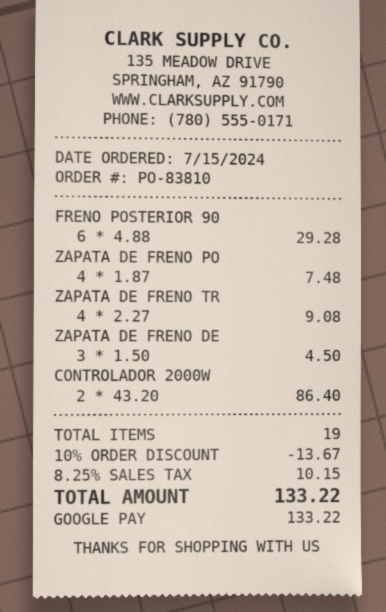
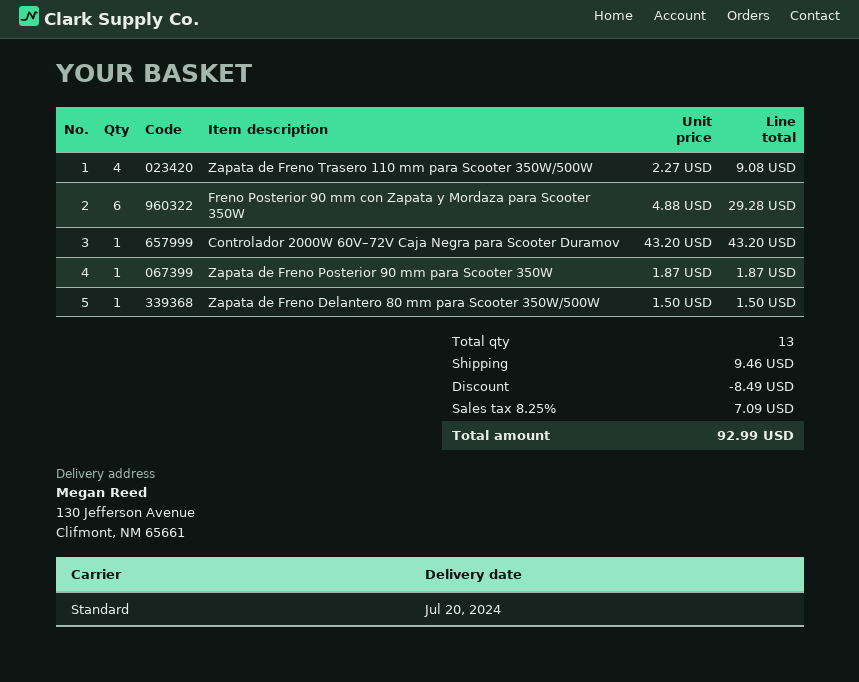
ZAPATA DE FRENO PO: 4 x 1.87 = 7.48 -> 1 x 1.87 = 1.87
ZAPATA DE FRENO DE: 3 x 1.50 = 4.50 -> 1 x 1.50 = 1.50
CONTROLADOR 2000W: 2 x 43.20 = 86.40 -> 1 x 43.20 = 43.20
total quantity: 19 -> 13
discount: 13.67 -> 8.49
shipping: none -> 9.46
tax: 8.25% = 10.15 -> 8.25% = 7.09
total: 133.22 -> 92.99

